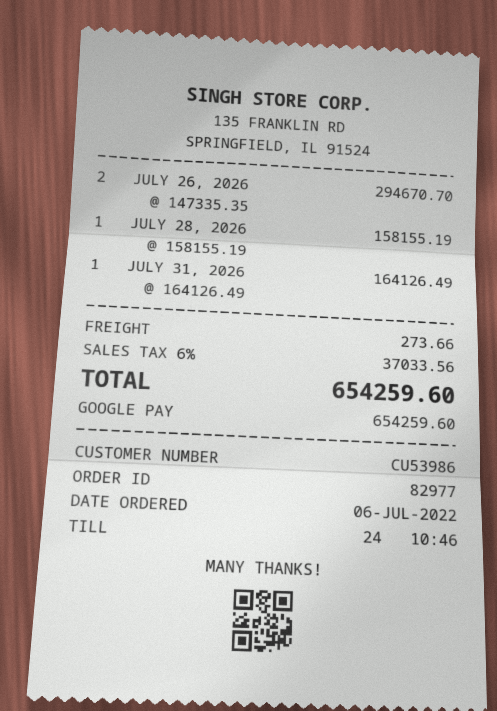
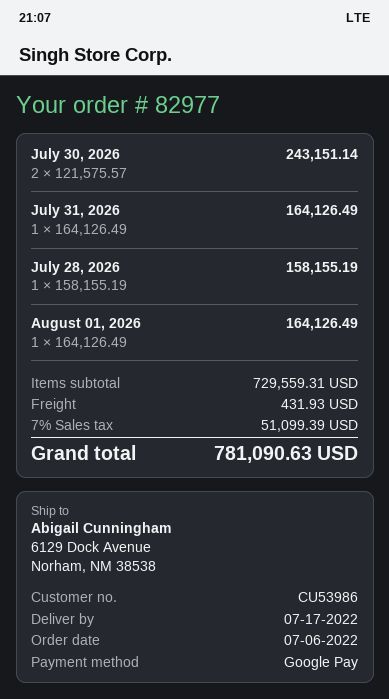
JULY 26, 2026: 2 x 147335.35 = 294670.70 -> none
July 30, 2026: none -> 2 x 121575.57 = 243151.14
August 01, 2026: none -> 1 x 164126.49 = 164126.49
shipping: 273.66 -> 431.93
tax: 6% = 37033.56 -> 7% = 51099.39
total: 654259.60 -> 781090.63

